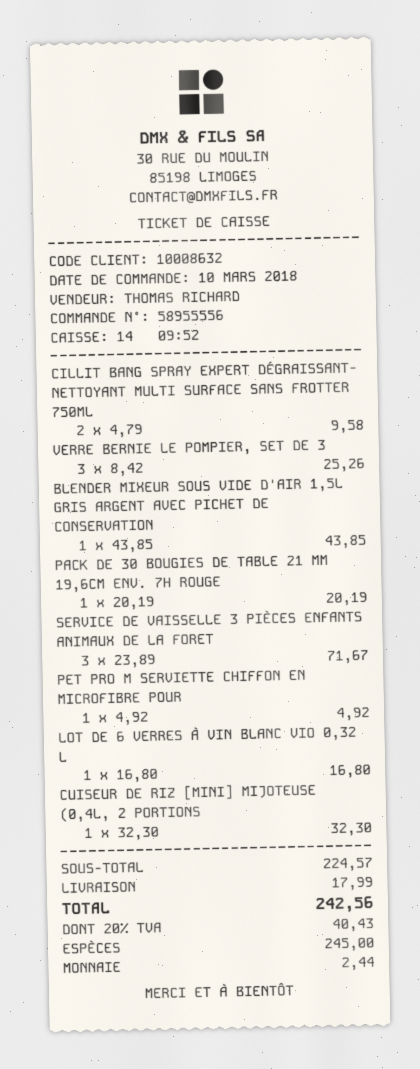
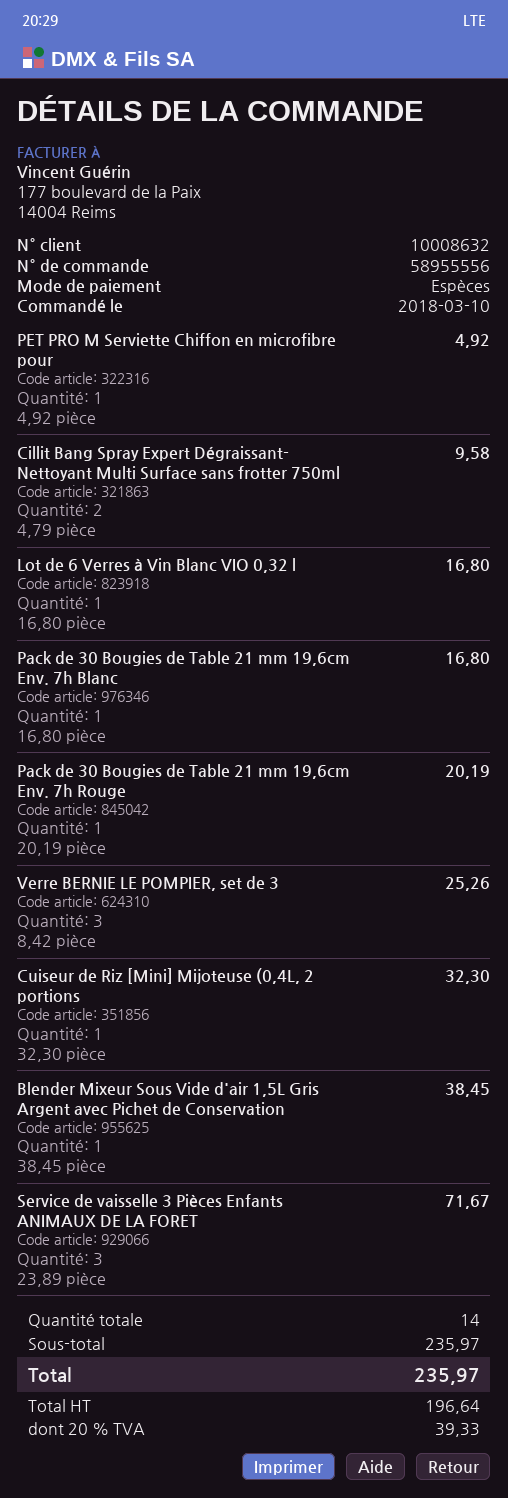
BLENDER MIXEUR SOUS VIDE D'AIR 1,5L GRIS ARGENT AVEC PICHET DE CONSERVATION: 1 x 43.85 = 43.85 -> 1 x 38.45 = 38.45
Pack de 30 Bougies de Table 21 mm 19,6cm Env. 7h Blanc: none -> 1 x 16.80 = 16.80
subtotal: 224.57 -> 235.97
shipping: 17.99 -> none
tax: 20% = 40.43 -> 20% = 39.33
total: 242.56 -> 235.97

